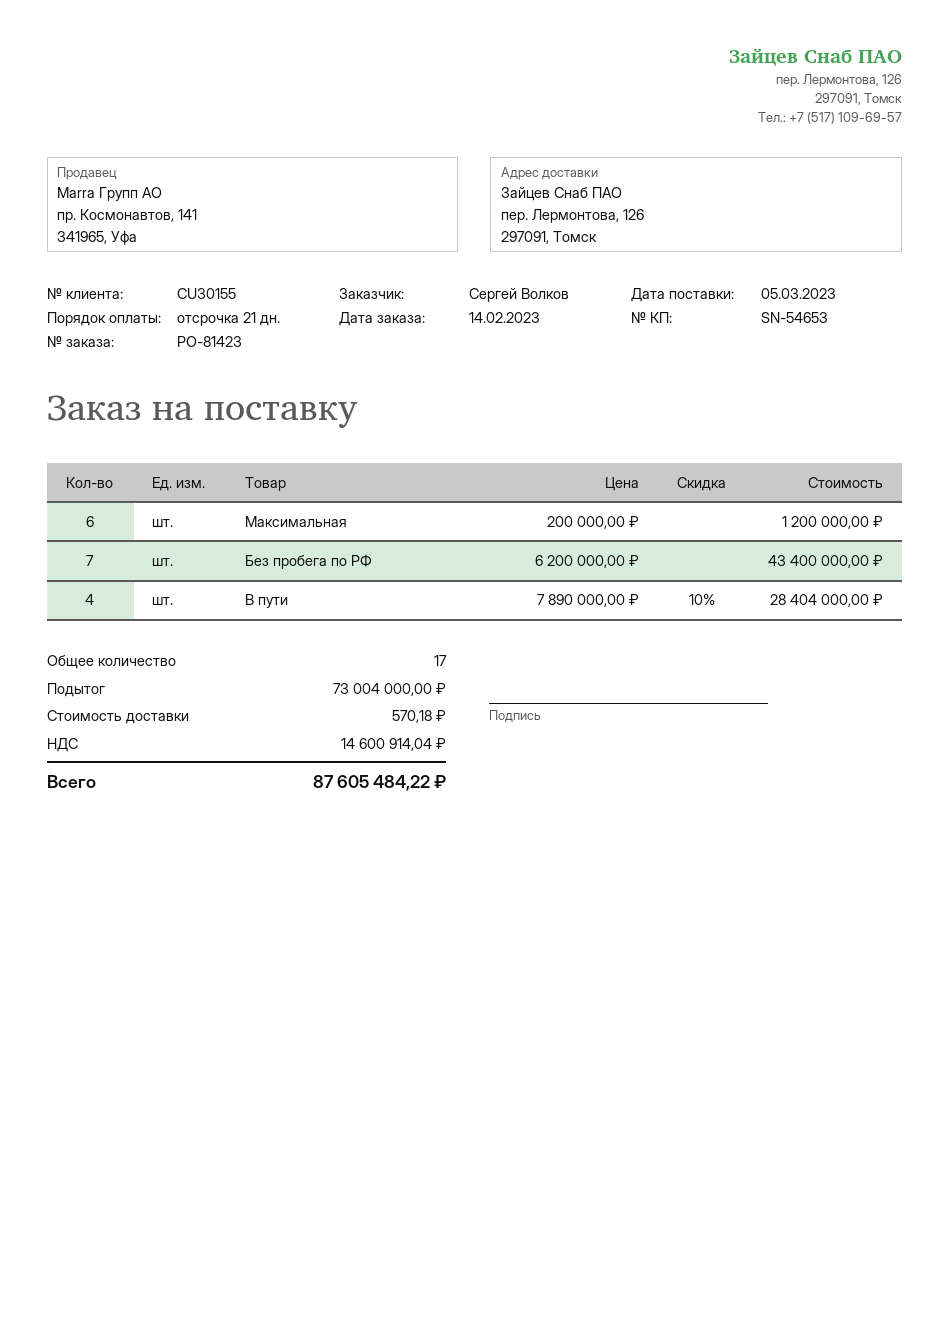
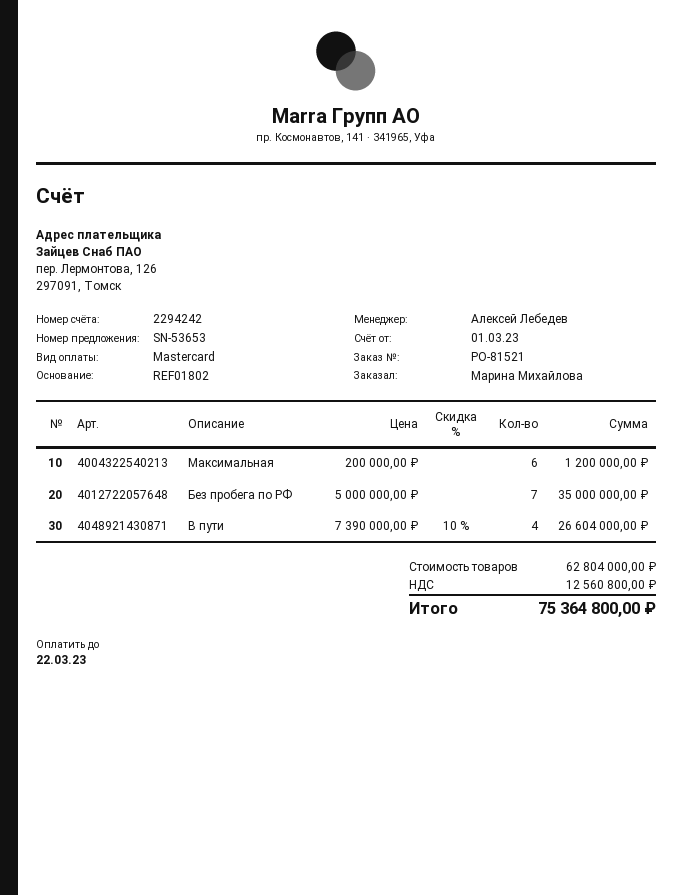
quote number: SN-54653 -> SN-53653
order number: PO-81423 -> PO-81521
ordered by: Сергей Волков -> Марина Михайлова
Без пробега по РФ: 7 x 6200000.00 = 43400000.00 -> 7 x 5000000.00 = 35000000.00
В пути: 4 x 7890000.00 - 10% = 28404000.00 -> 4 x 7390000.00 - 10% = 26604000.00
subtotal: 73004000.00 -> 62804000.00
shipping: 570.18 -> none
tax: 14600914.04 -> 12560800.00
total: 87605484.22 -> 75364800.00

